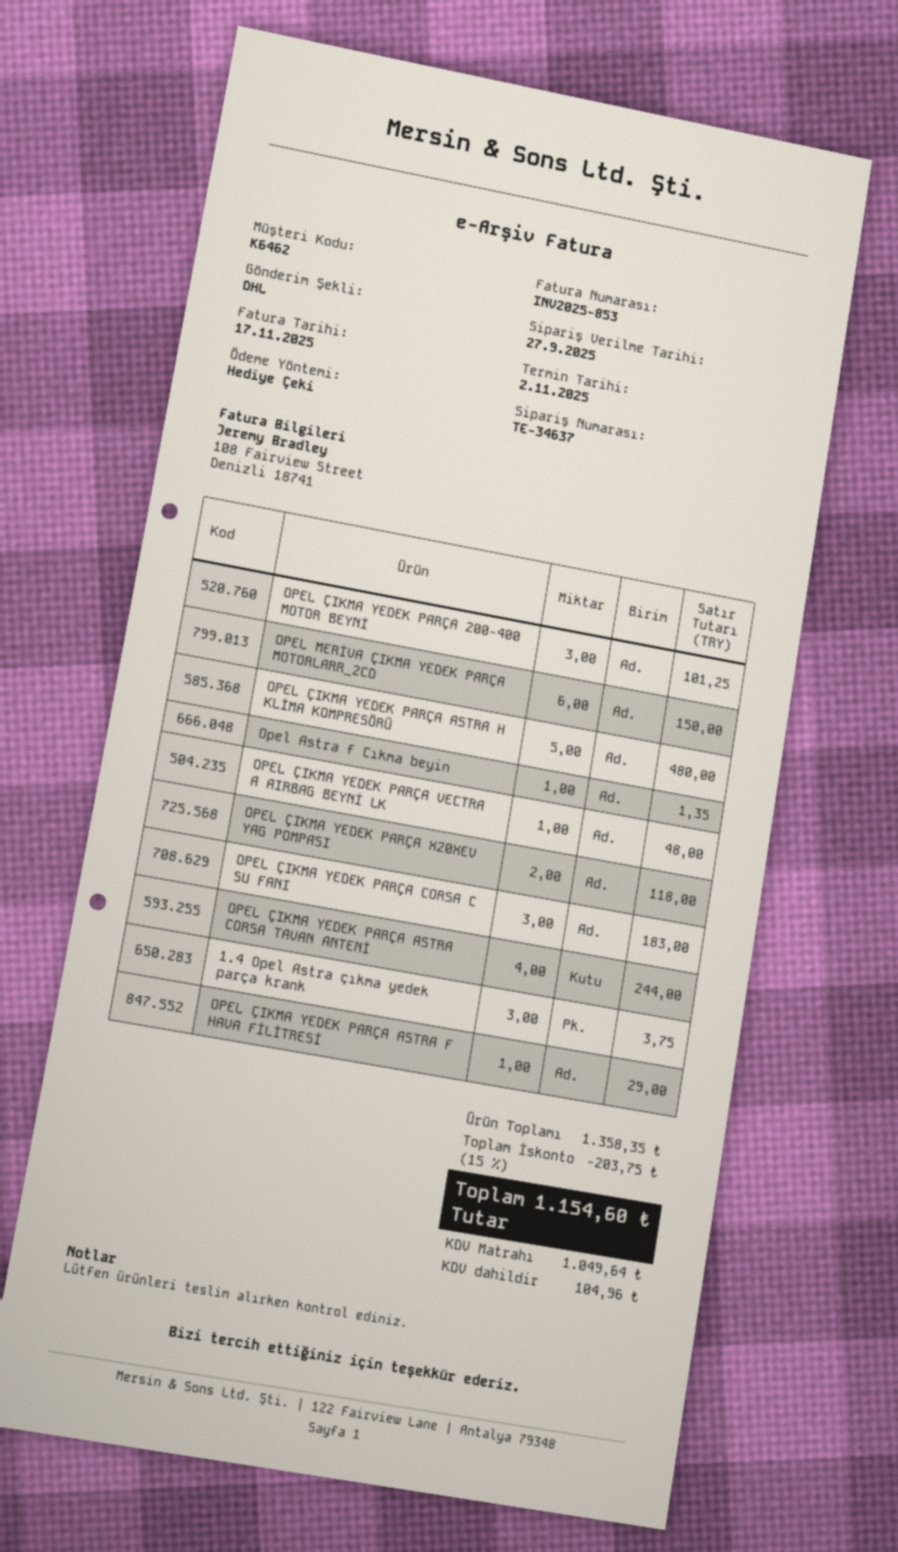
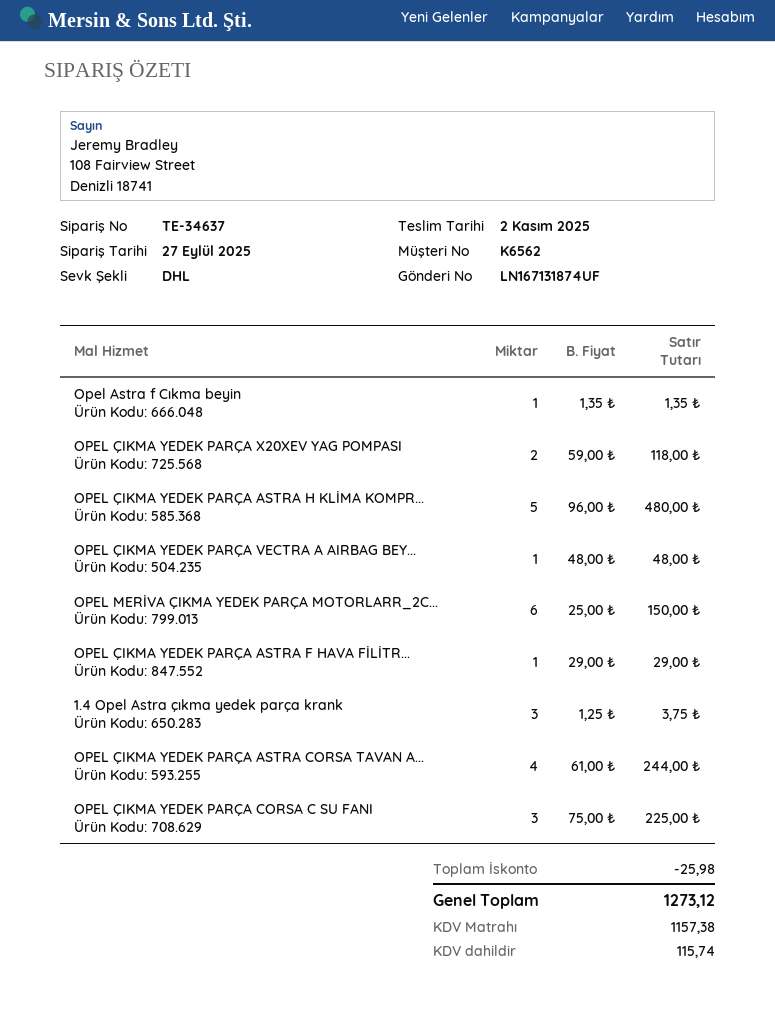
customer number: K6462 -> K6562
OPEL ÇIKMA YEDEK PARÇA 200-400 MOTOR BEYNİ: 3 for 101.25 -> none
OPEL ÇIKMA YEDEK PARÇA CORSA C SU FANI: 3 for 183.00 -> 3 for 225.00
discount: 203.75 -> 25.98
net: 1049.64 -> 1157.38
tax: 104.96 -> 115.74
total: 1154.60 -> 1273.12

